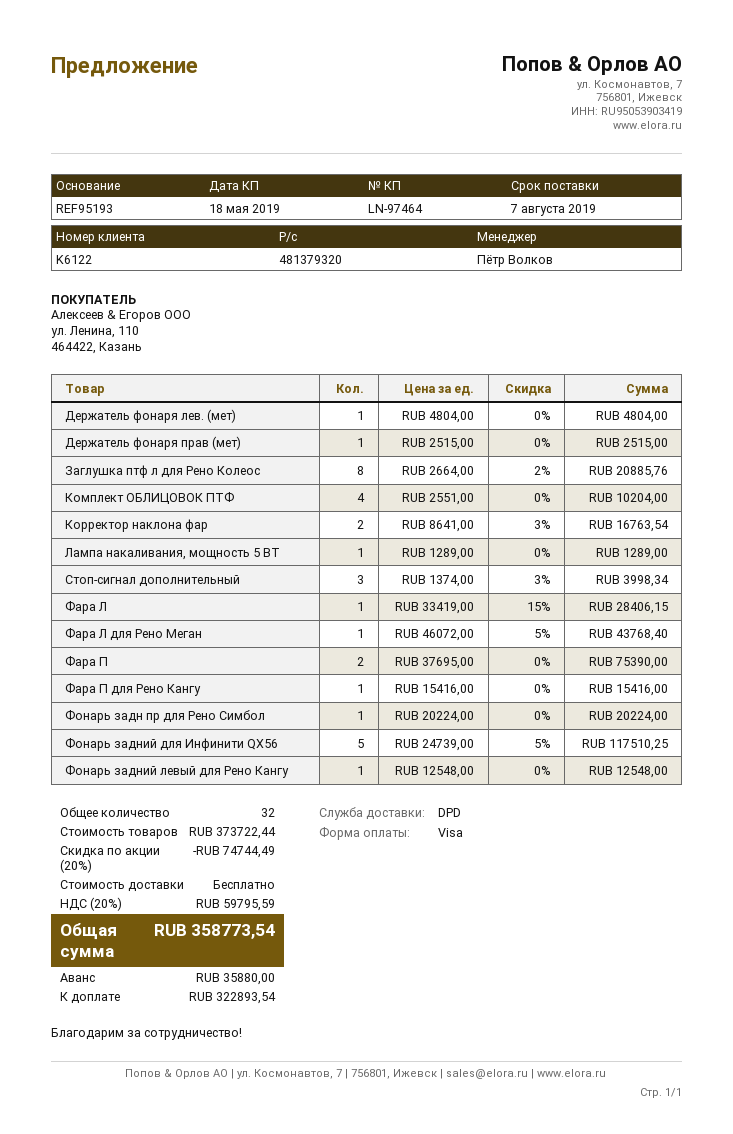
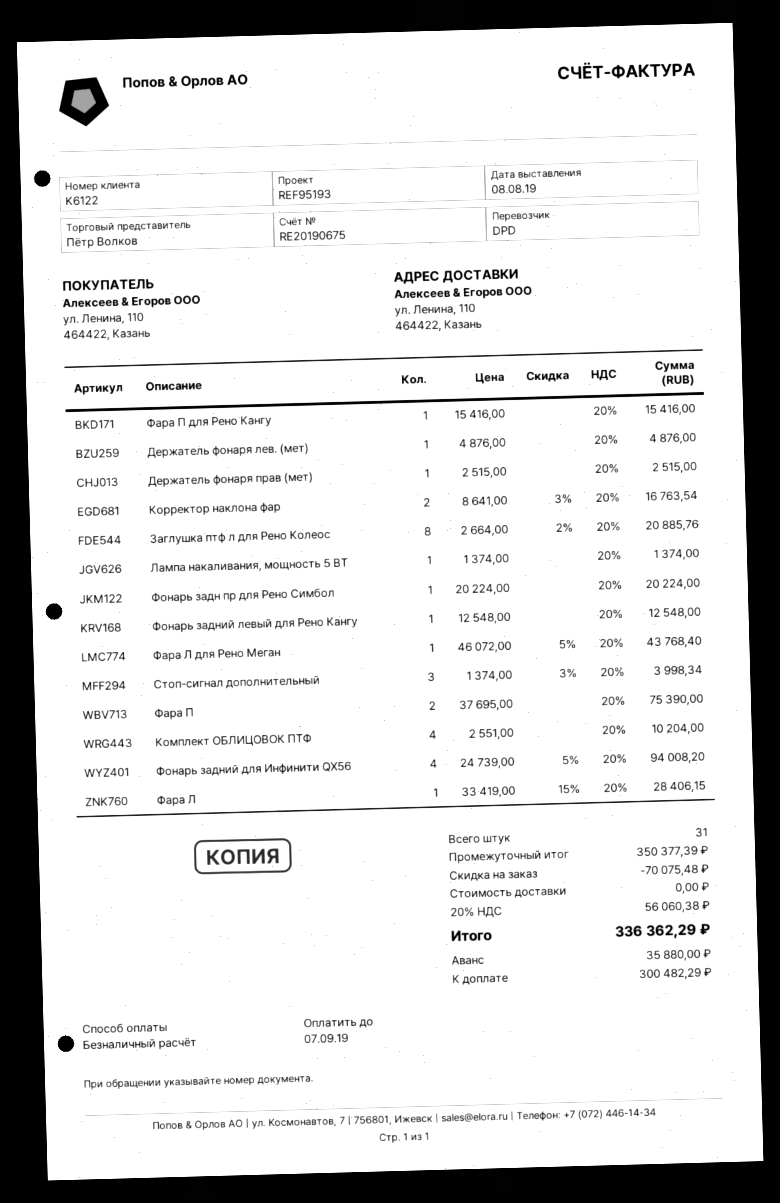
payment method: Visa -> bank transfer
Держатель фонаря лев. (мет): 1 x 4804.00 = 4804.00 -> 1 x 4876.00 = 4876.00
Лампа накаливания, мощность 5 ВТ: 1 x 1289.00 = 1289.00 -> 1 x 1374.00 = 1374.00
Фонарь задний для Инфинити QX56: 5 x 24739.00 - 5% = 117510.25 -> 4 x 24739.00 - 5% = 94008.20
total quantity: 32 -> 31
subtotal: 373722.44 -> 350377.39
discount: 74744.49 -> 70075.48
tax: 20% = 59795.59 -> 20% = 56060.38
total: 358773.54 -> 336362.29
balance: 322893.54 -> 300482.29

